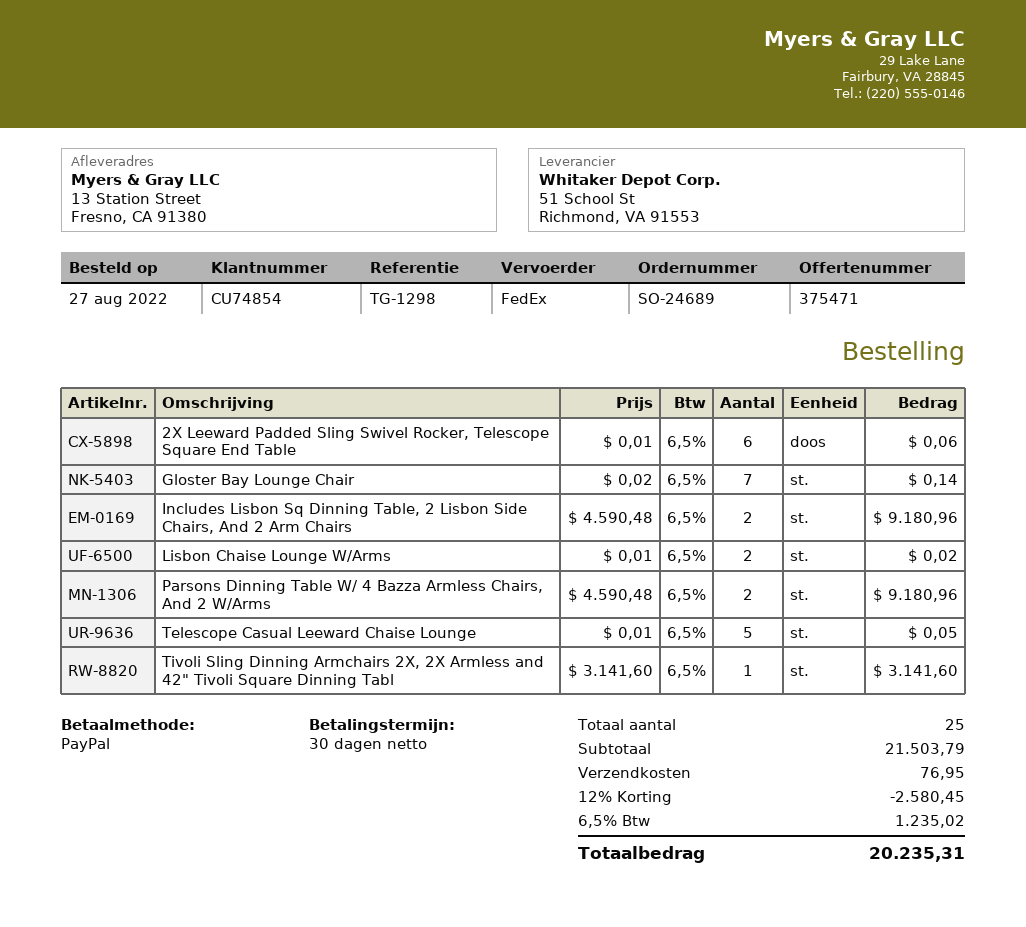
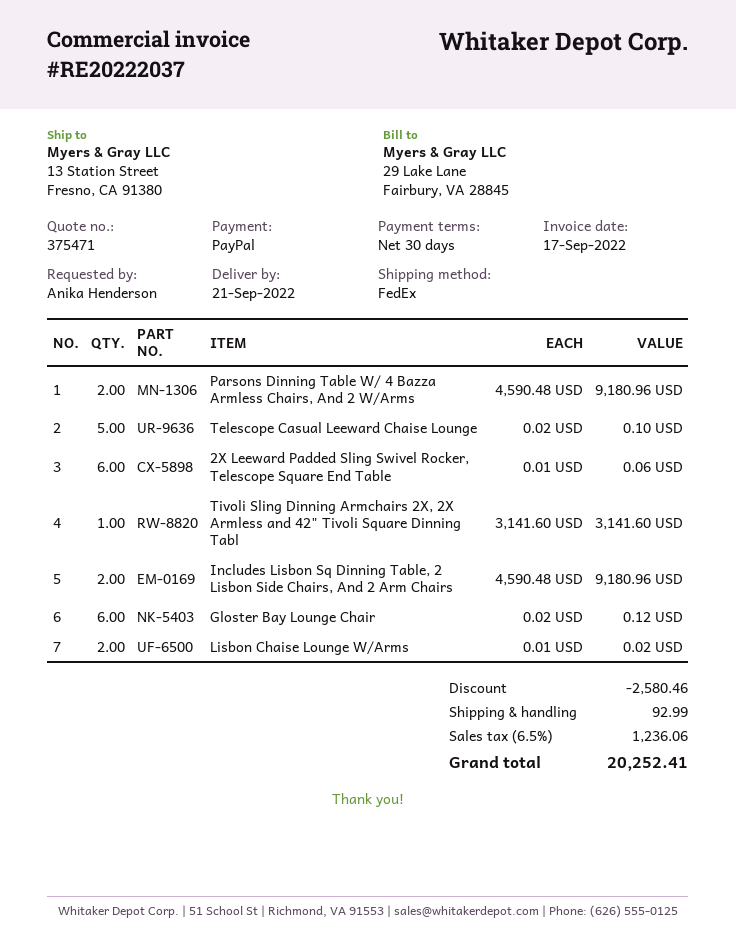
Gloster Bay Lounge Chair: 7 x 0.02 = 0.14 -> 6 x 0.02 = 0.12
Telescope Casual Leeward Chaise Lounge: 5 x 0.01 = 0.05 -> 5 x 0.02 = 0.10
discount: 2580.45 -> 2580.46
shipping: 76.95 -> 92.99
tax: 6.5% = 1235.02 -> 6.5% = 1236.06
total: 20235.31 -> 20252.41

